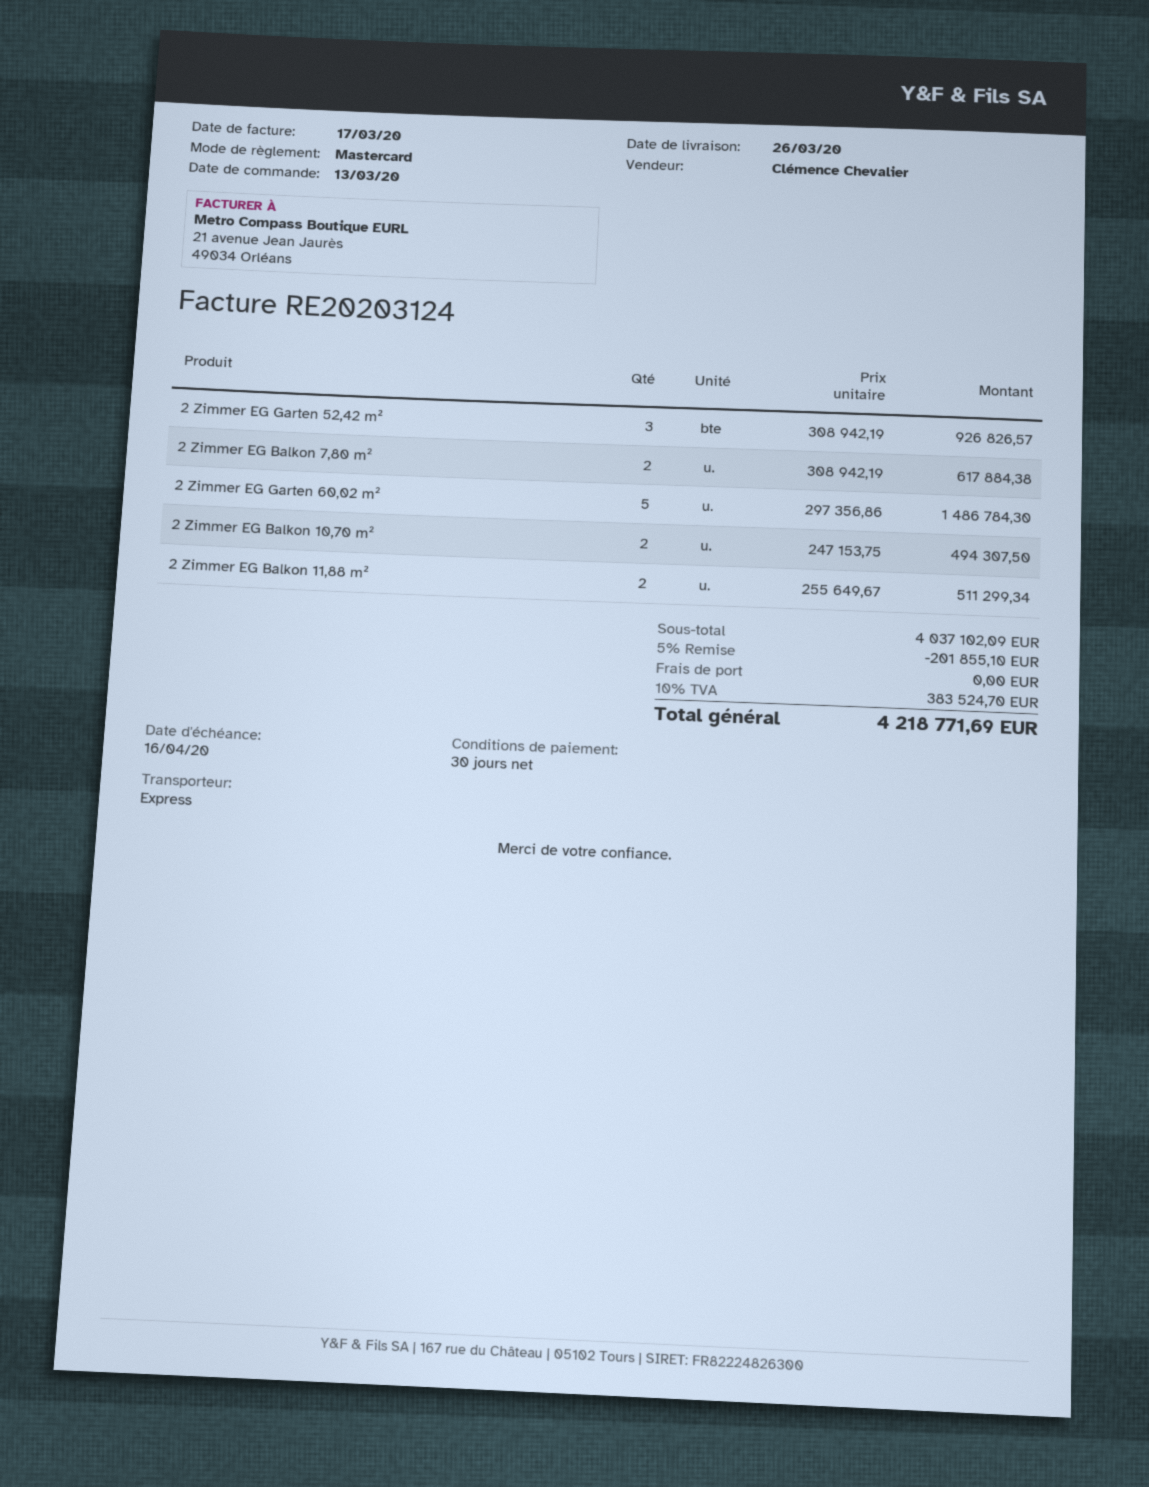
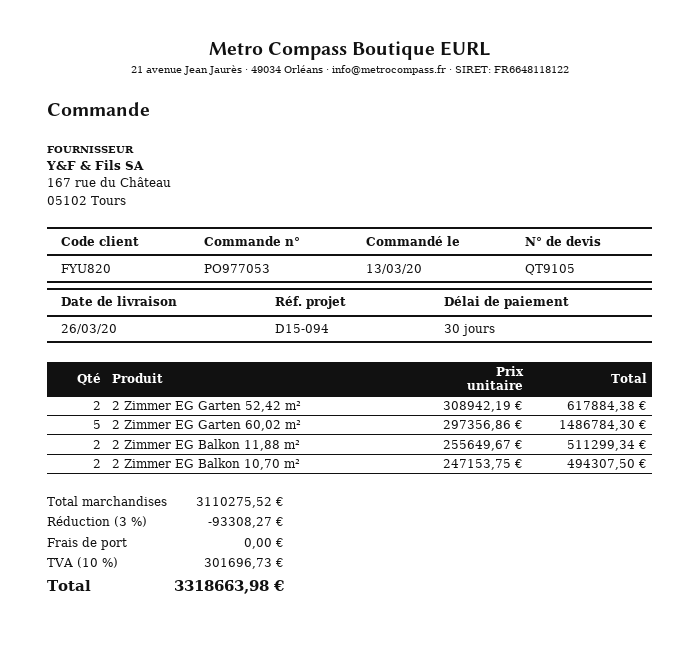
2 Zimmer EG Garten 52,42 m²: 3 x 308942.19 = 926826.57 -> 2 x 308942.19 = 617884.38
2 Zimmer EG Balkon 7,80 m²: 2 x 308942.19 = 617884.38 -> none
subtotal: 4037102.09 -> 3110275.52
discount: 5% = 201855.10 -> 3% = 93308.27
tax: 10% = 383524.70 -> 10% = 301696.73
total: 4218771.69 -> 3318663.98

